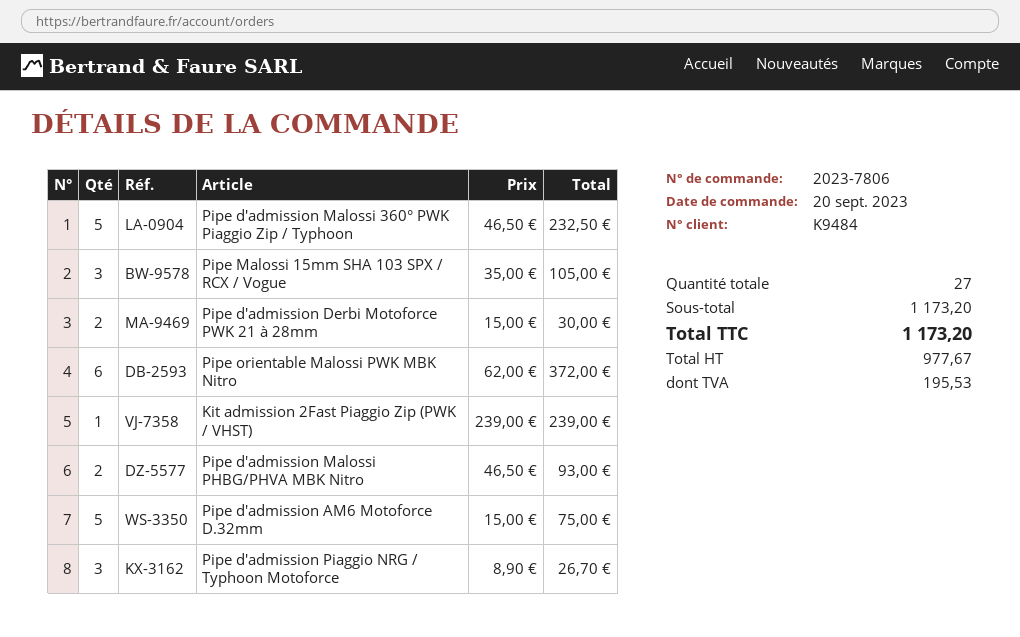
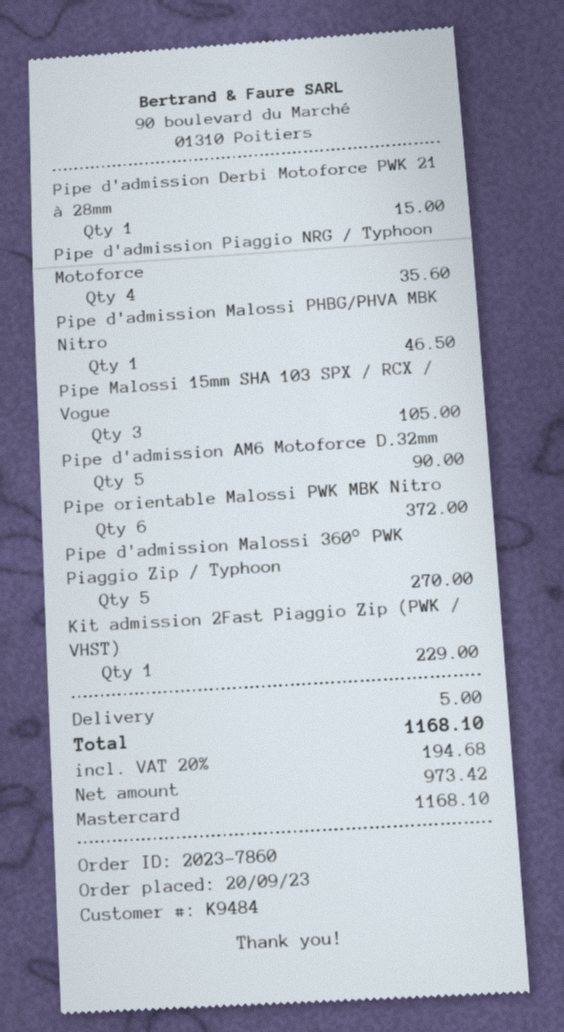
order number: 2023-7806 -> 2023-7860
Pipe d'admission Malossi 360° PWK Piaggio Zip / Typhoon: 5 for 232.50 -> 5 for 270.00
Pipe d'admission Derbi Motoforce PWK 21 à 28mm: 2 for 30.00 -> 1 for 15.00
Kit admission 2Fast Piaggio Zip (PWK / VHST): 1 for 239.00 -> 1 for 229.00
Pipe d'admission Malossi PHBG/PHVA MBK Nitro: 2 for 93.00 -> 1 for 46.50
Pipe d'admission AM6 Motoforce D.32mm: 5 for 75.00 -> 5 for 90.00
Pipe d'admission Piaggio NRG / Typhoon Motoforce: 3 for 26.70 -> 4 for 35.60
shipping: none -> 5.00
net: 977.67 -> 973.42
tax: 195.53 -> 194.68
total: 1173.20 -> 1168.10

